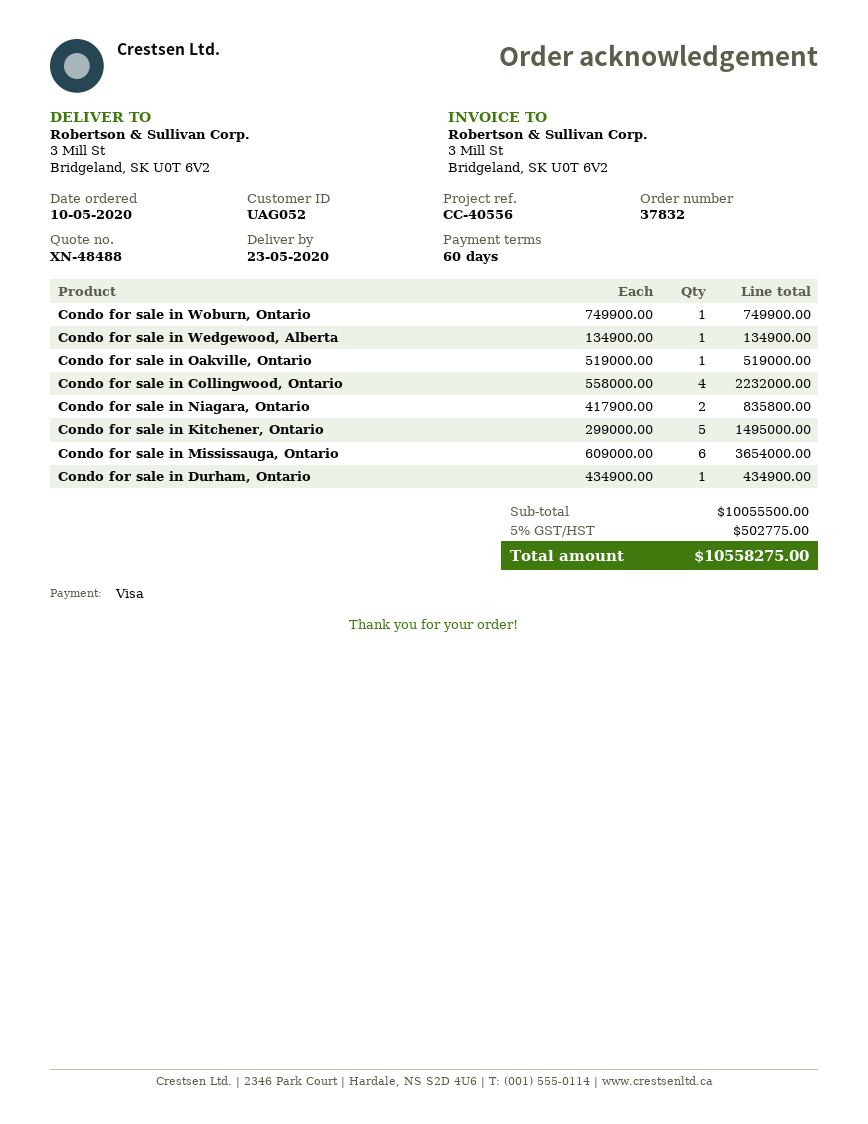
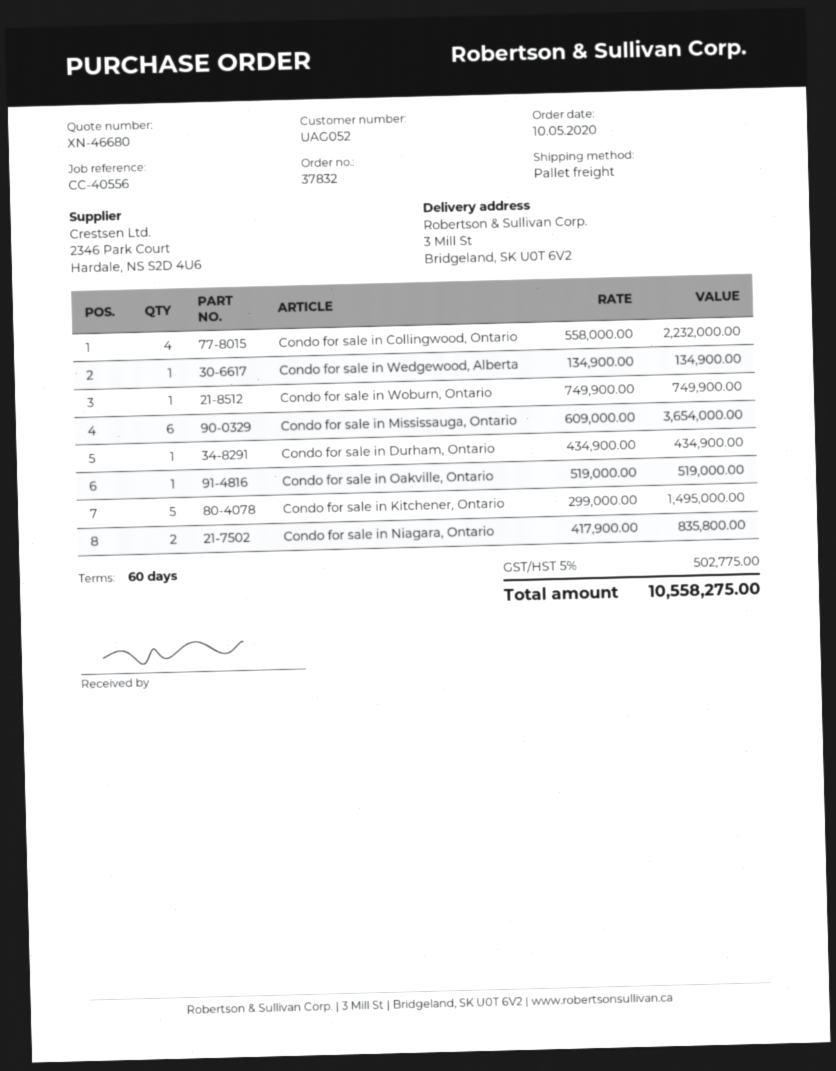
quote number: XN-48488 -> XN-46680

